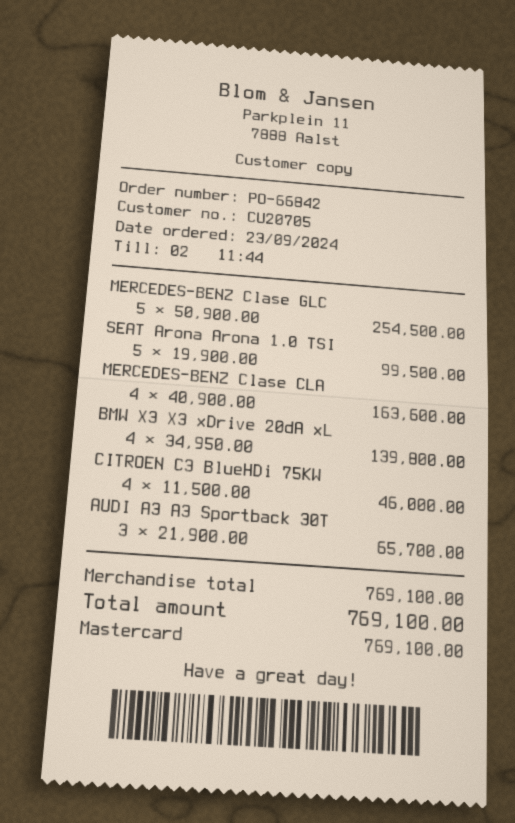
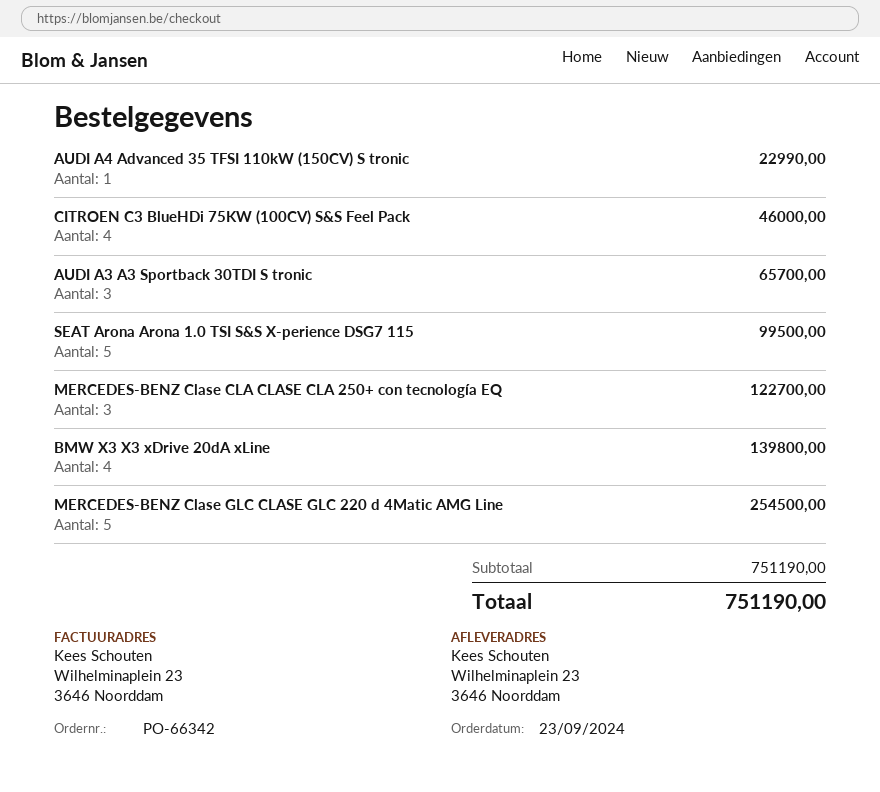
order number: PO-66842 -> PO-66342
MERCEDES-BENZ Clase CLA: 4 for 163600.00 -> 3 for 122700.00
AUDI A4 Advanced 35 TFSI 110kW (150CV) S tronic: none -> 1 for 22990.00
subtotal: 769100.00 -> 751190.00
total: 769100.00 -> 751190.00

